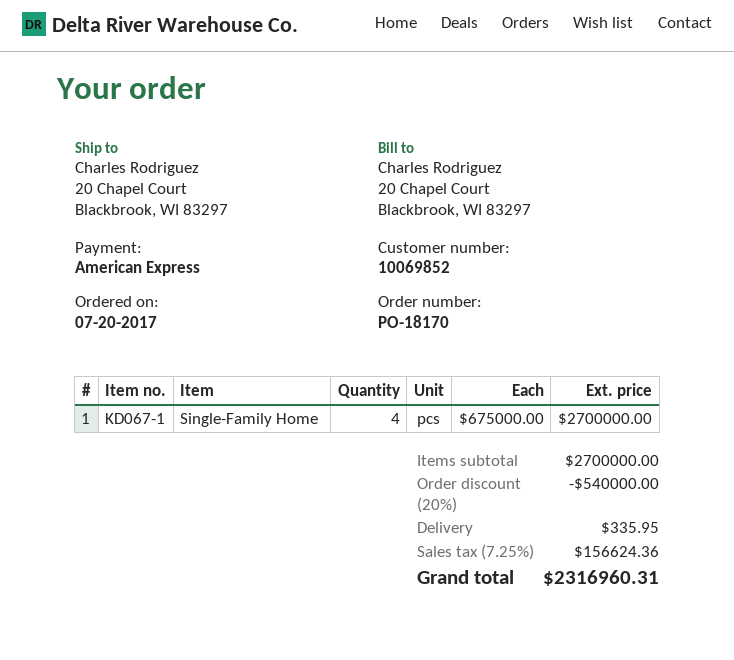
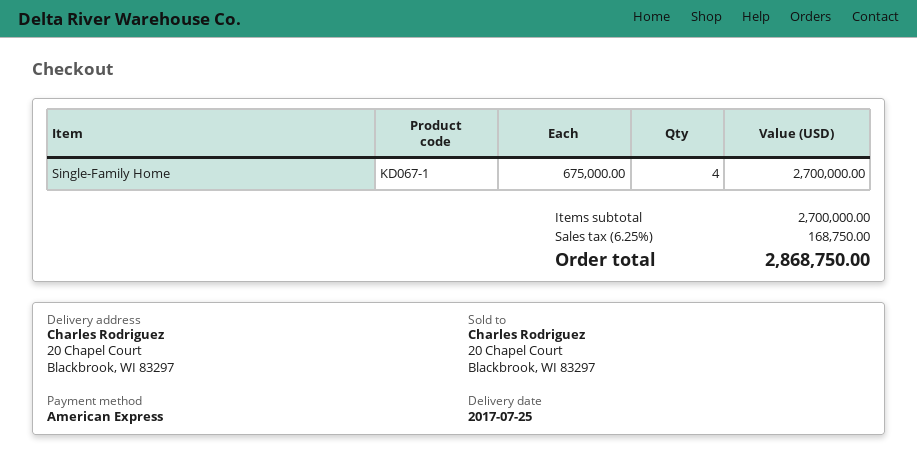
discount: 20% = 540000.00 -> none
shipping: 335.95 -> none
tax: 7.25% = 156624.36 -> 6.25% = 168750.00
total: 2316960.31 -> 2868750.00

